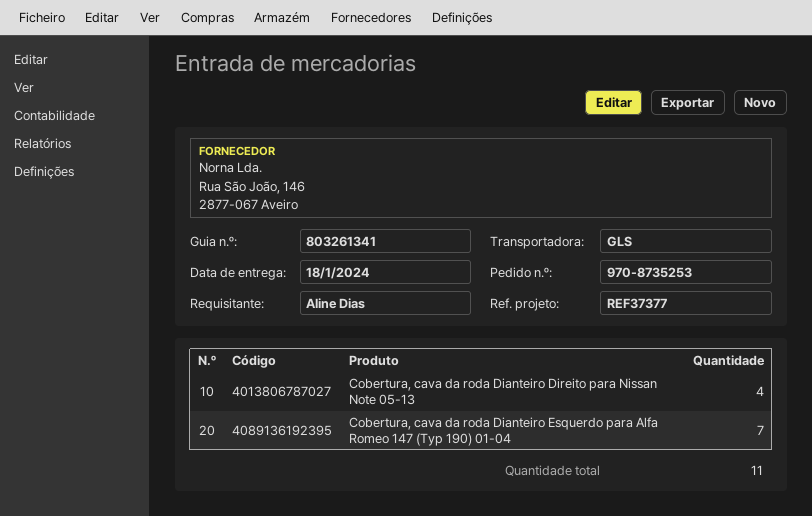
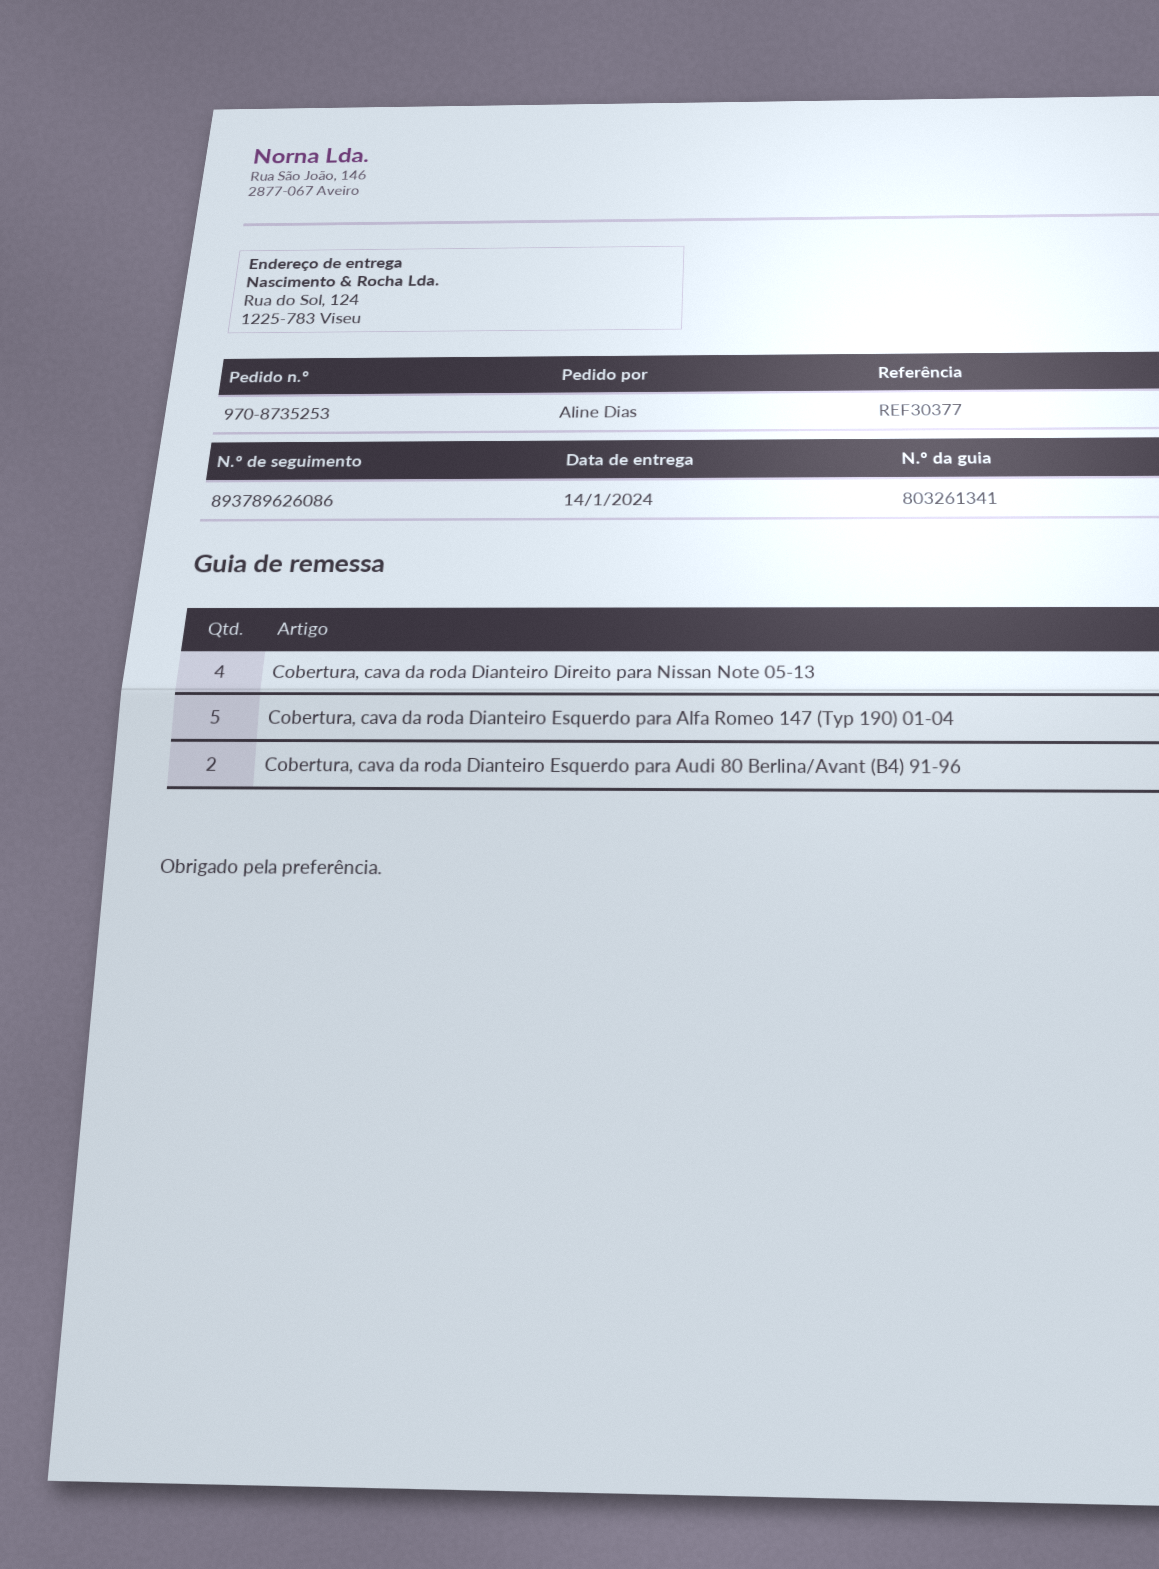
delivery date: 2024-01-18 -> 2024-01-14
reference: REF37377 -> REF30377
Cobertura, cava da roda Dianteiro Esquerdo para Alfa Romeo 147 (Typ 190) 01-04: 7 -> 5
Cobertura, cava da roda Dianteiro Esquerdo para Audi 80 Berlina/Avant (B4) 91-96: none -> 2

